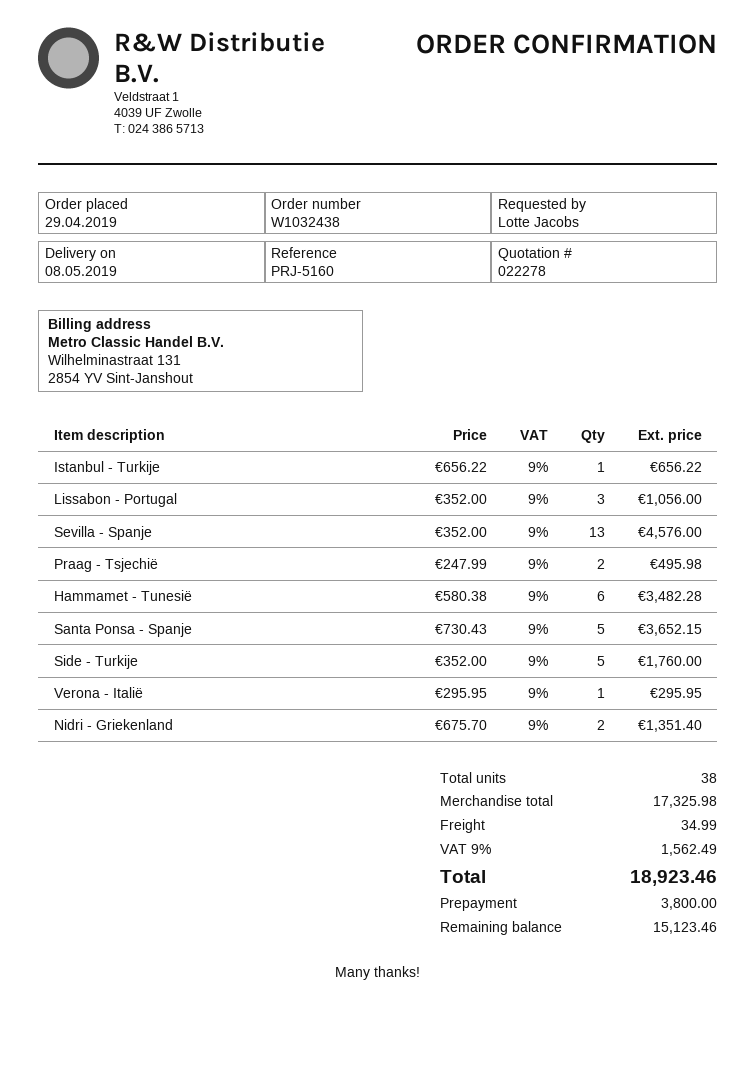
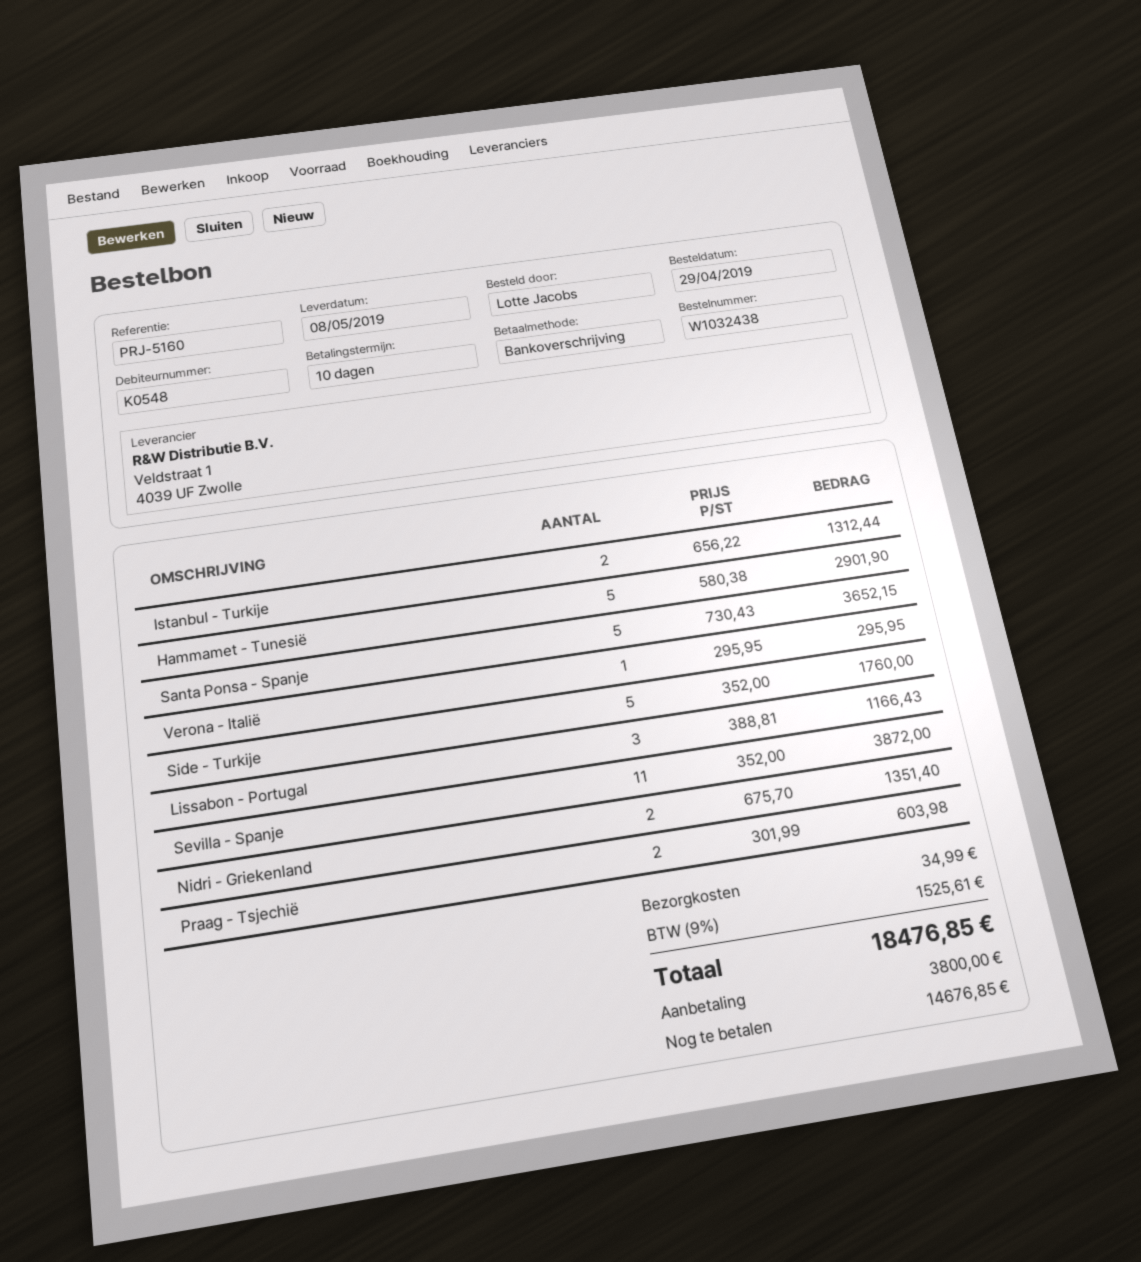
Istanbul - Turkije: 1 x 656.22 = 656.22 -> 2 x 656.22 = 1312.44
Lissabon - Portugal: 3 x 352.00 = 1056.00 -> 3 x 388.81 = 1166.43
Sevilla - Spanje: 13 x 352.00 = 4576.00 -> 11 x 352.00 = 3872.00
Praag - Tsjechië: 2 x 247.99 = 495.98 -> 2 x 301.99 = 603.98
Hammamet - Tunesië: 6 x 580.38 = 3482.28 -> 5 x 580.38 = 2901.90
tax: 9% = 1562.49 -> 9% = 1525.61
total: 18923.46 -> 18476.85
balance: 15123.46 -> 14676.85

